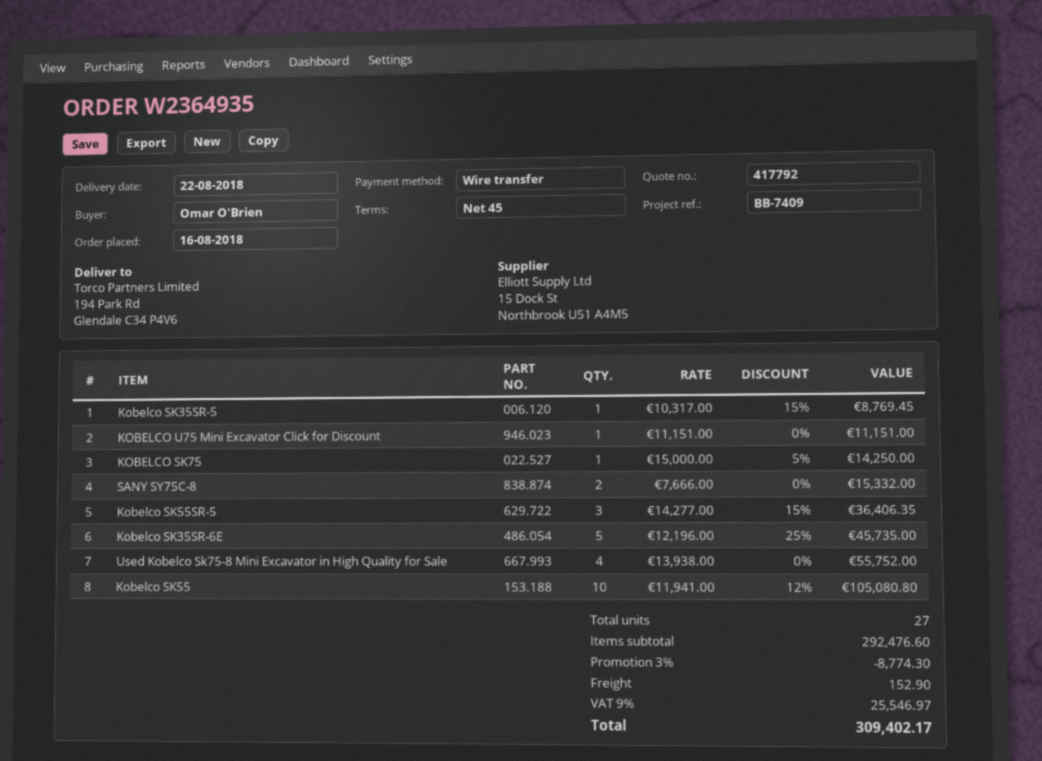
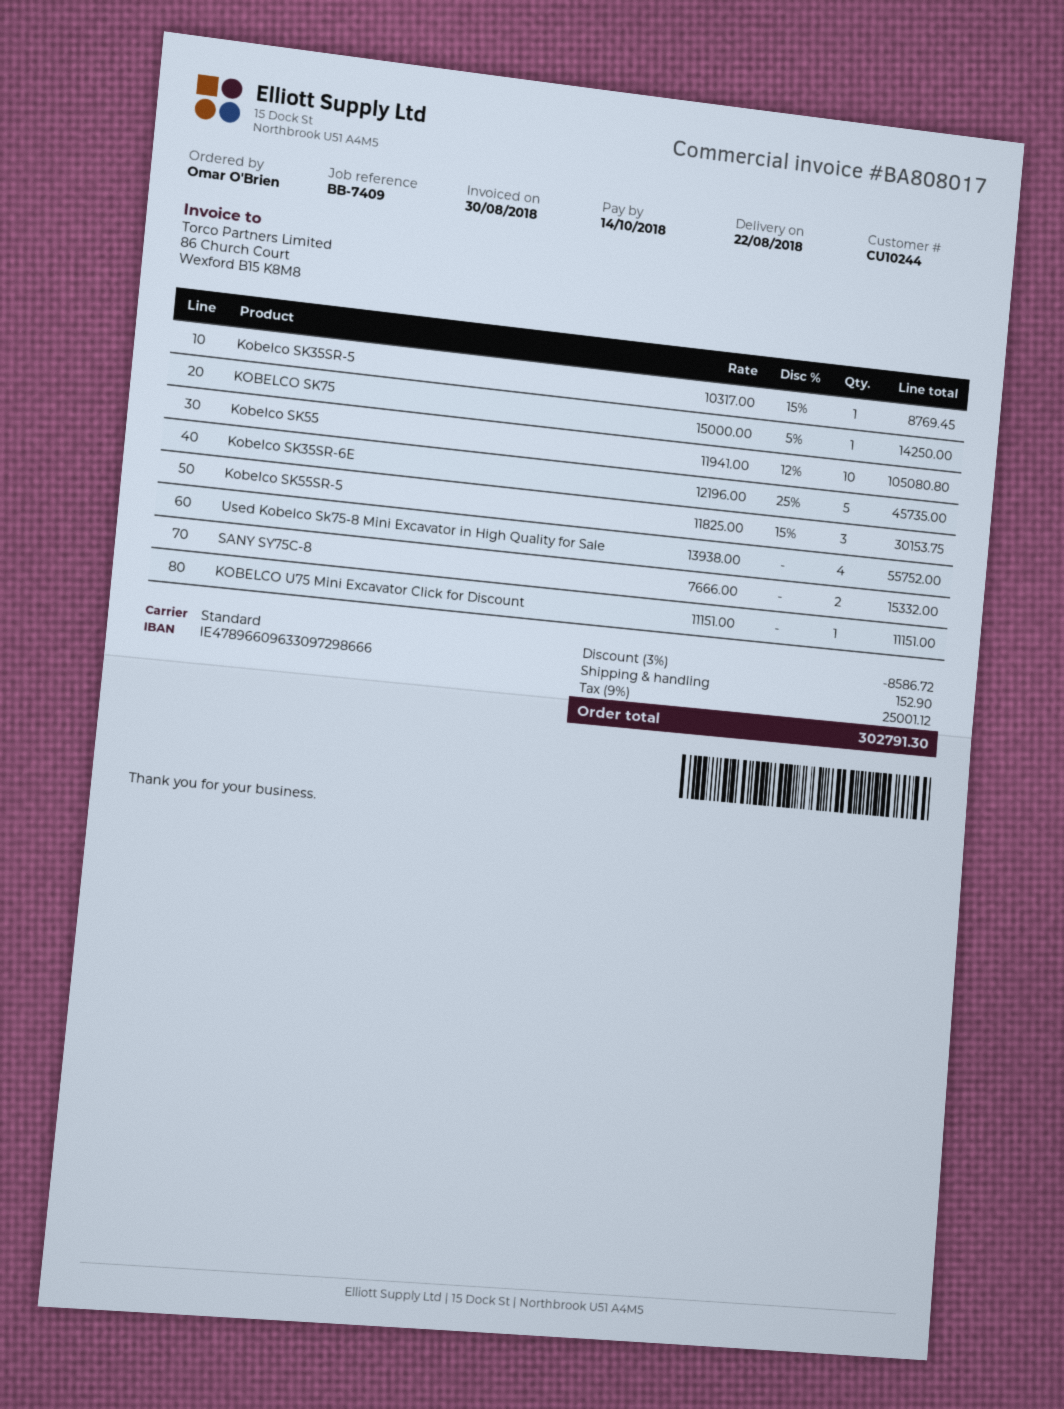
Kobelco SK55SR-5: 3 x 14277.00 - 15% = 36406.35 -> 3 x 11825.00 - 15% = 30153.75
discount: 3% = 8774.30 -> 3% = 8586.72
tax: 9% = 25546.97 -> 9% = 25001.12
total: 309402.17 -> 302791.30

